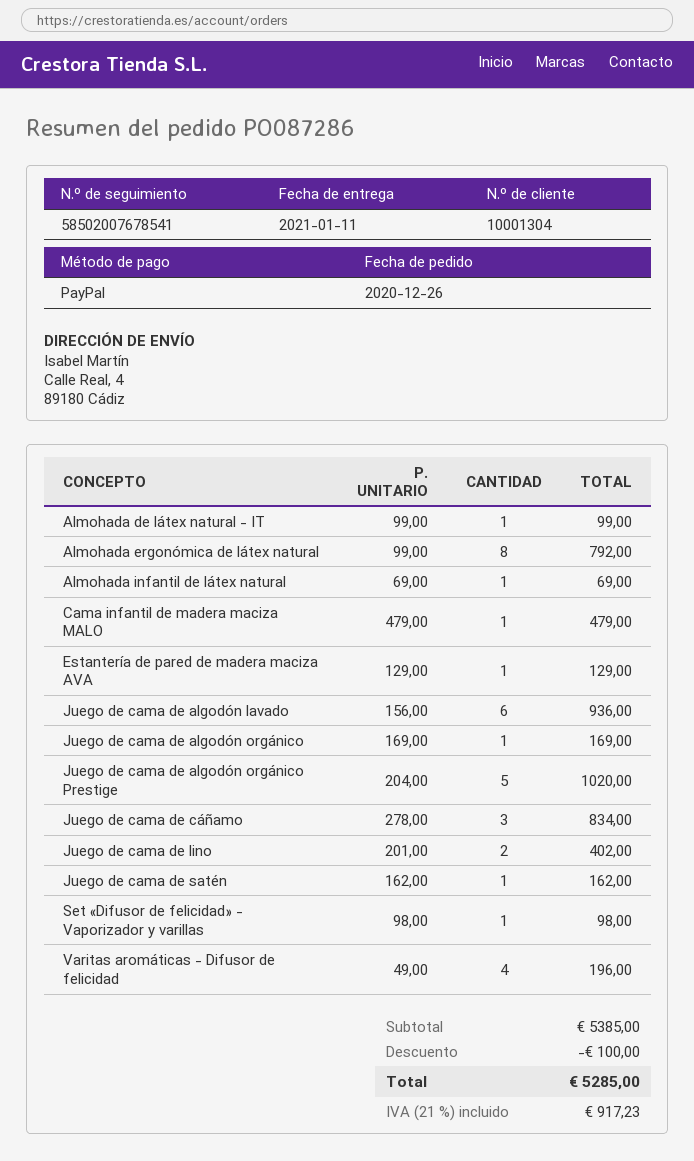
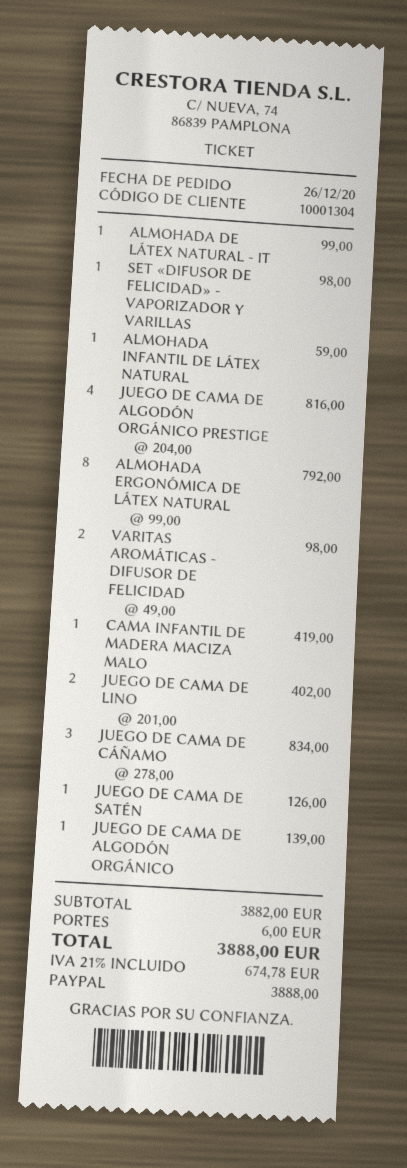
Almohada infantil de látex natural: 1 x 69.00 = 69.00 -> 1 x 59.00 = 59.00
Cama infantil de madera maciza MALO: 1 x 479.00 = 479.00 -> 1 x 419.00 = 419.00
Estantería de pared de madera maciza AVA: 1 x 129.00 = 129.00 -> none
Juego de cama de algodón lavado: 6 x 156.00 = 936.00 -> none
Juego de cama de algodón orgánico: 1 x 169.00 = 169.00 -> 1 x 139.00 = 139.00
Juego de cama de algodón orgánico Prestige: 5 x 204.00 = 1020.00 -> 4 x 204.00 = 816.00
Juego de cama de satén: 1 x 162.00 = 162.00 -> 1 x 126.00 = 126.00
Varitas aromáticas - Difusor de felicidad: 4 x 49.00 = 196.00 -> 2 x 49.00 = 98.00
subtotal: 5385.00 -> 3882.00
discount: 100.00 -> none
shipping: none -> 6.00
tax: 21% = 917.23 -> 21% = 674.78
total: 5285.00 -> 3888.00

